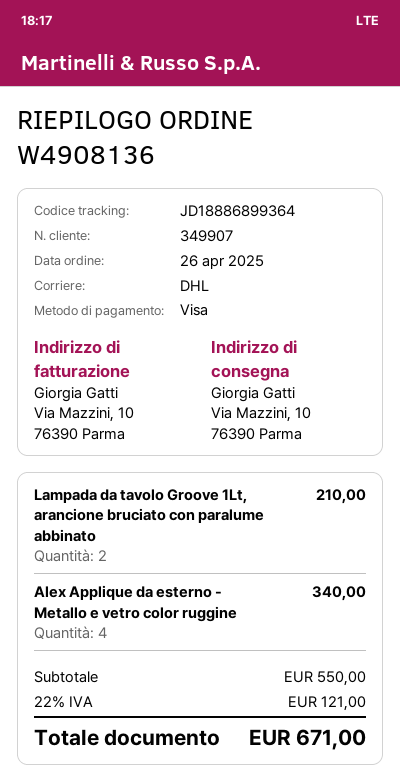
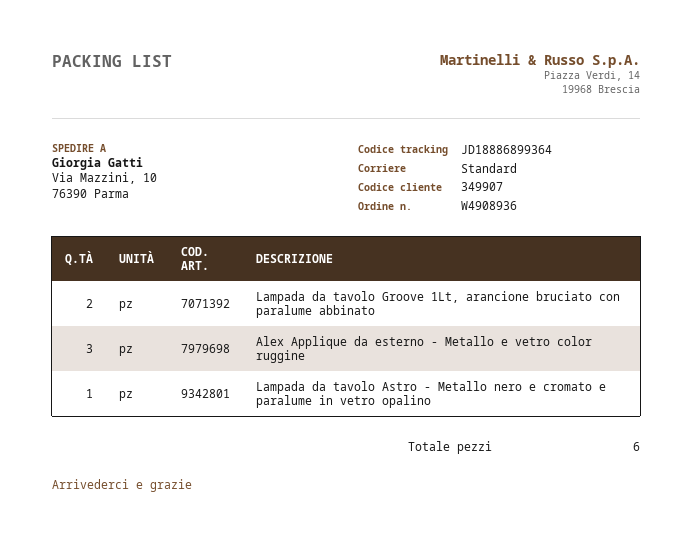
order number: W4908136 -> W4908936
shipping method: DHL -> standard
Alex Applique da esterno - Metallo e vetro color ruggine: 4 -> 3
Lampada da tavolo Astro - Metallo nero e cromato e paralume in vetro opalino: none -> 1

